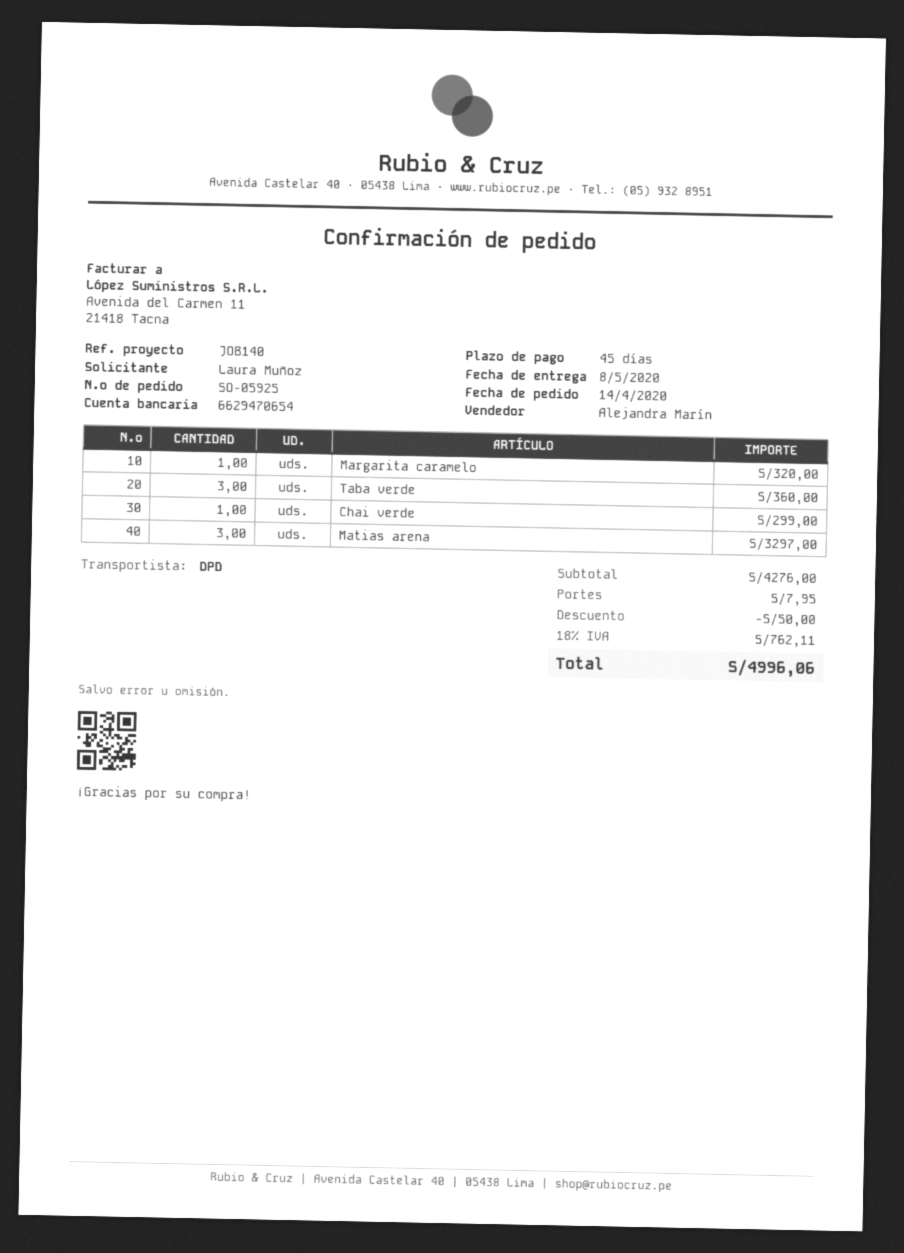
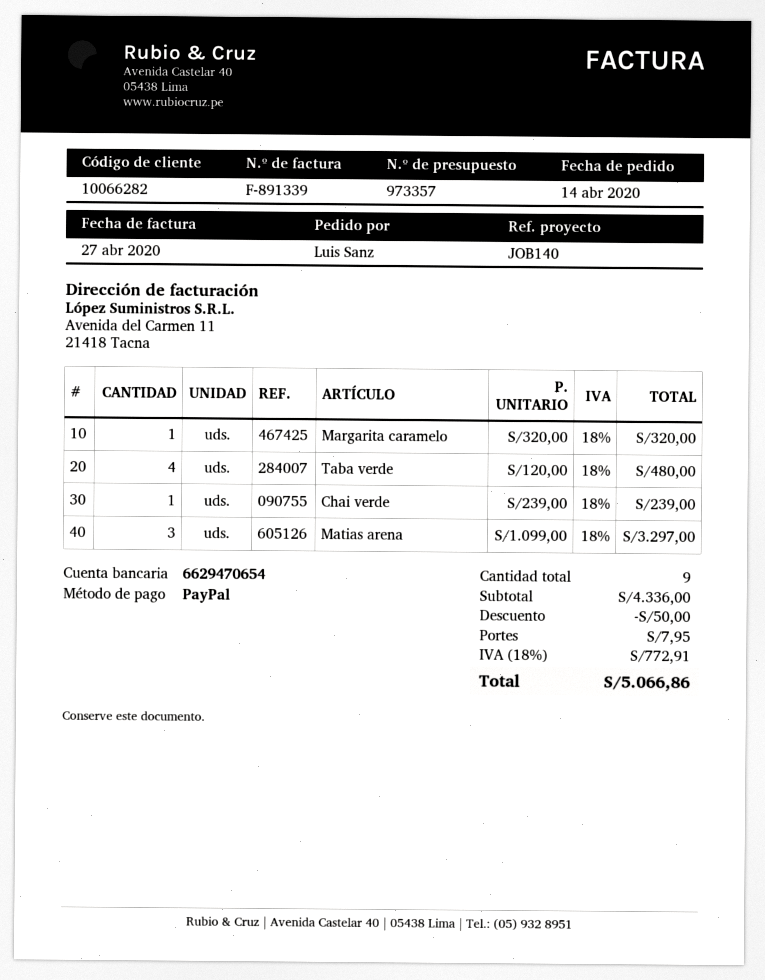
ordered by: Laura Muñoz -> Luis Sanz
Taba verde: 3 for 360.00 -> 4 for 480.00
Chai verde: 1 for 299.00 -> 1 for 239.00
subtotal: 4276.00 -> 4336.00
tax: 18% = 762.11 -> 18% = 772.91
total: 4996.06 -> 5066.86

